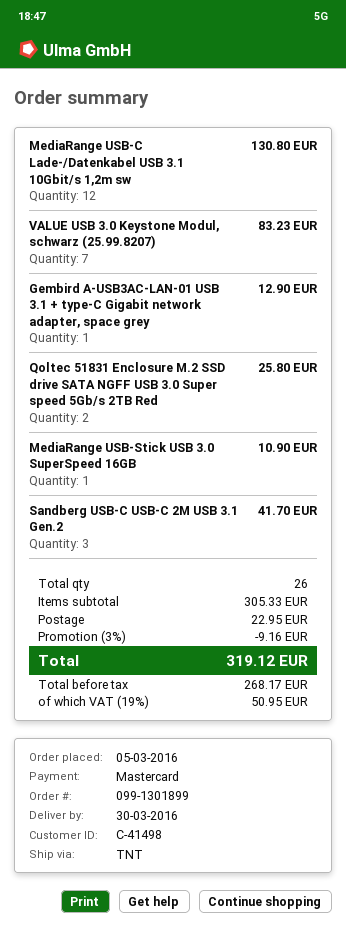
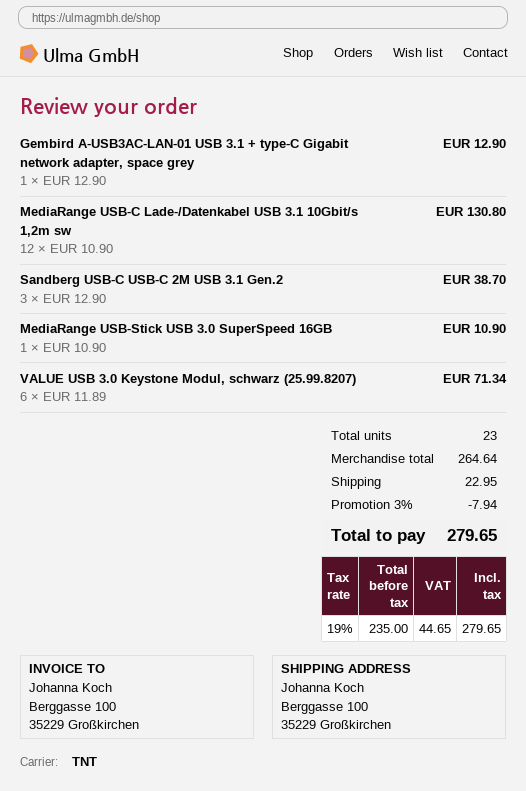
VALUE USB 3.0 Keystone Modul, schwarz (25.99.8207): 7 for 83.23 -> 6 for 71.34
Qoltec 51831 Enclosure M.2 SSD drive SATA NGFF USB 3.0 Super speed 5Gb/s 2TB Red: 2 for 25.80 -> none
Sandberg USB-C USB-C 2M USB 3.1 Gen.2: 3 for 41.70 -> 3 for 38.70
total quantity: 26 -> 23
subtotal: 305.33 -> 264.64
discount: 3% = 9.16 -> 3% = 7.94
net: 268.17 -> 235.00
tax: 19% = 50.95 -> 19% = 44.65
total: 319.12 -> 279.65

